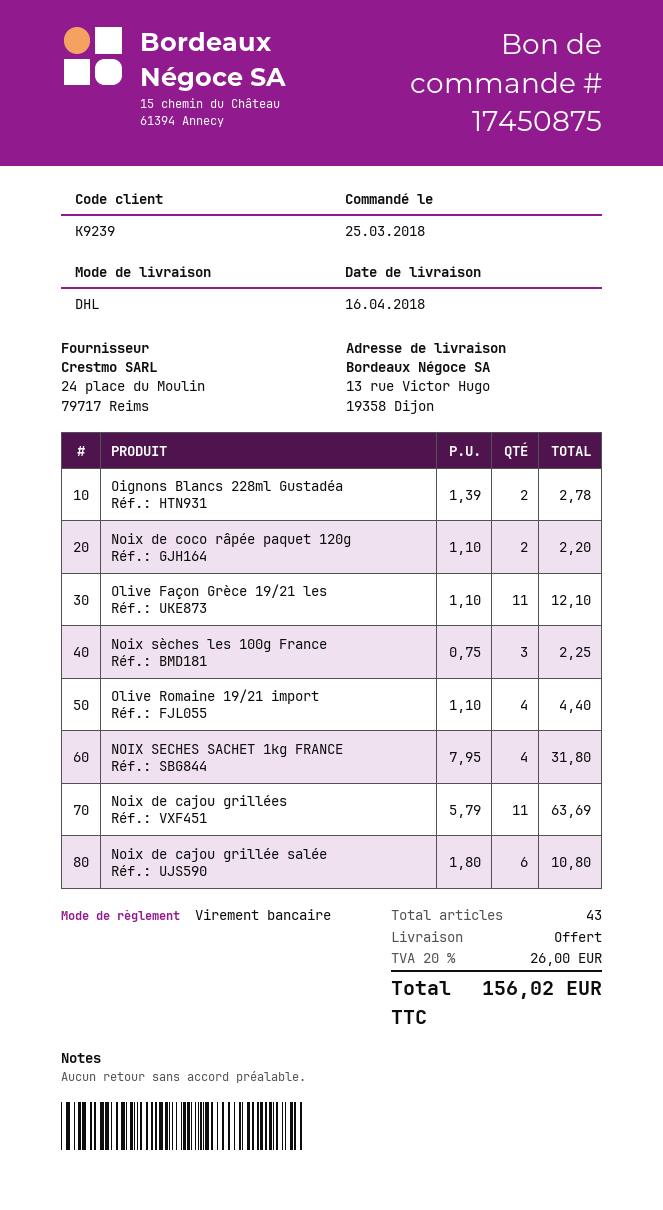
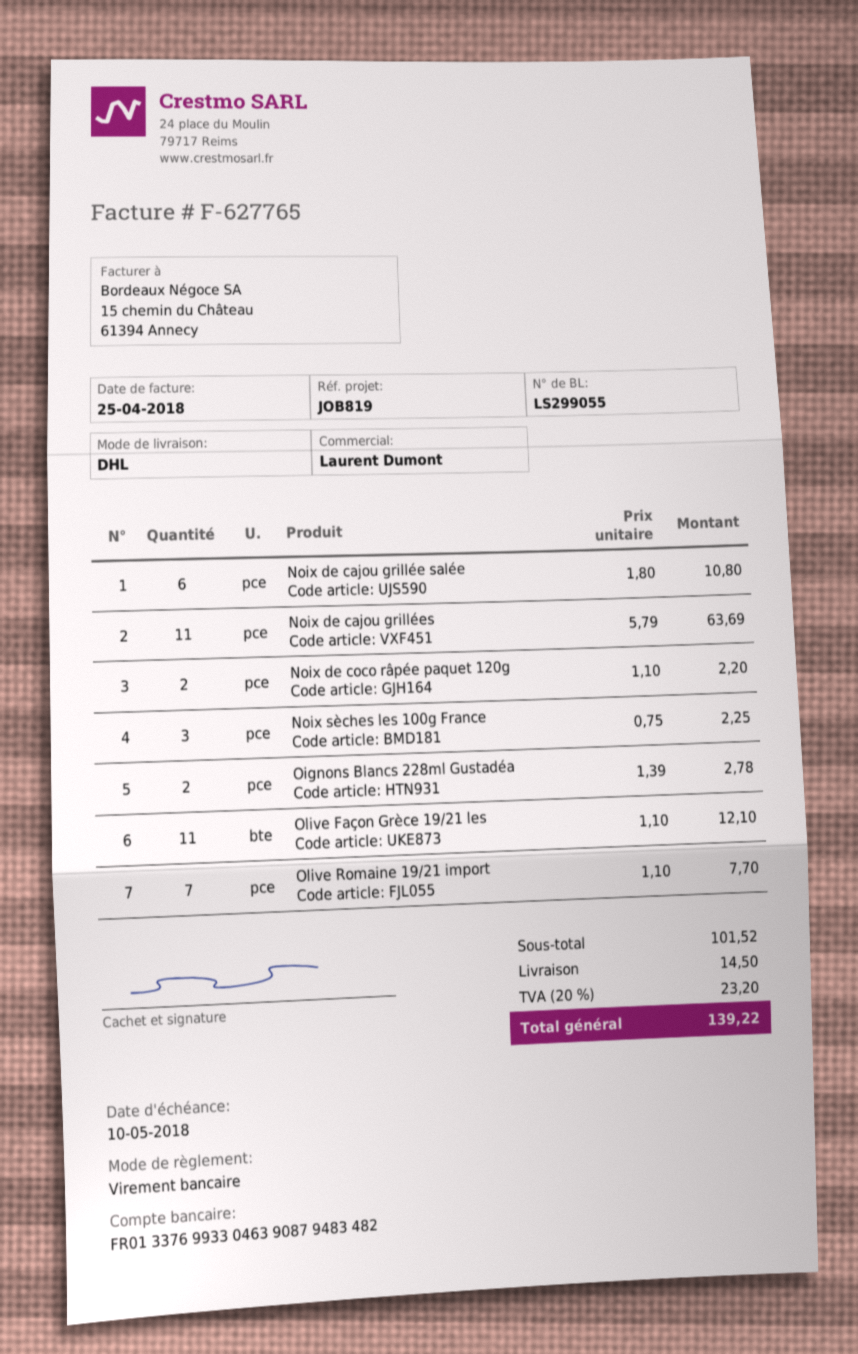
Olive Romaine 19/21 import: 4 x 1.10 = 4.40 -> 7 x 1.10 = 7.70
NOIX SECHES SACHET 1kg FRANCE: 4 x 7.95 = 31.80 -> none
shipping: 0.00 -> 14.50
tax: 20% = 26.00 -> 20% = 23.20
total: 156.02 -> 139.22

